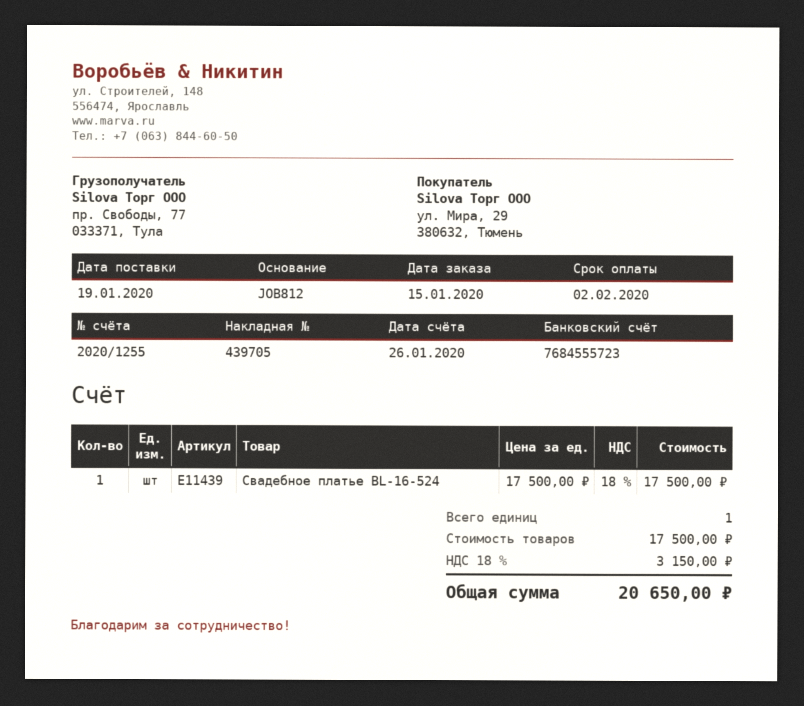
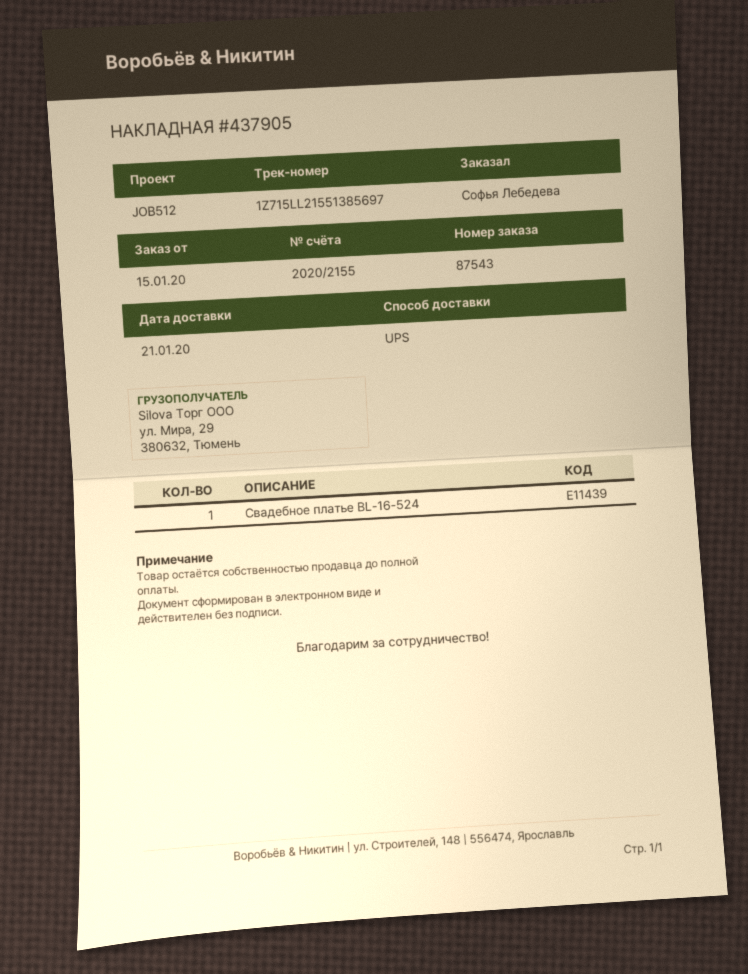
delivery note number: 439705 -> 437905
delivery date: 2020-01-19 -> 2020-01-21
invoice number: 2020/1255 -> 2020/2155
reference: JOB812 -> JOB512
ship to: пр. Свободы, 77, 033371, Тула -> ул. Мира, 29, 380632, Тюмень

